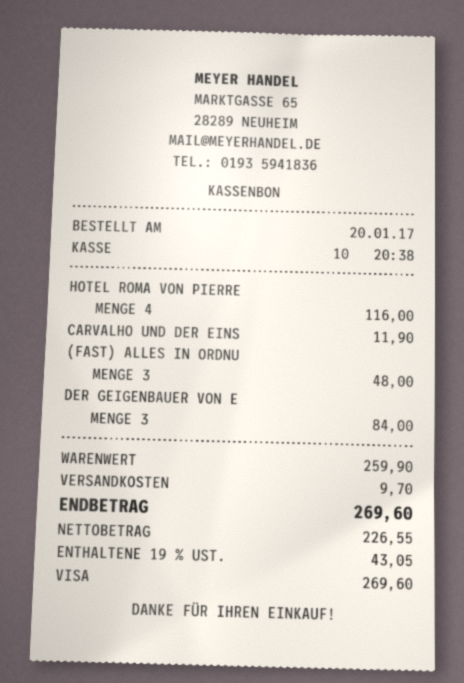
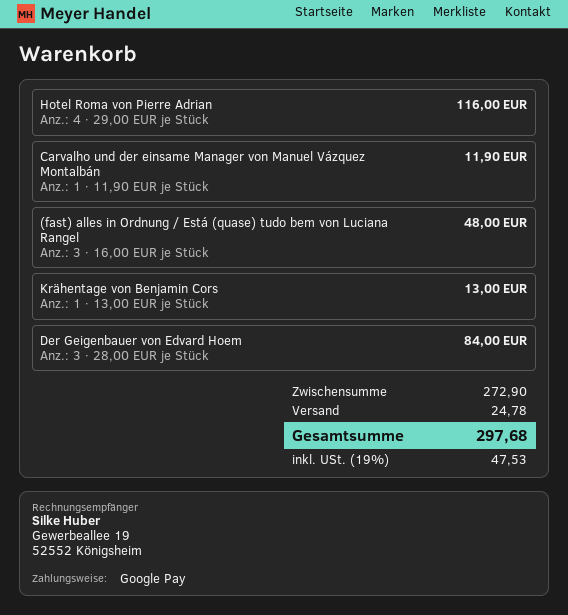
payment method: Visa -> Google Pay
Krähentage von Benjamin Cors: none -> 1 for 13.00
subtotal: 259.90 -> 272.90
shipping: 9.70 -> 24.78
tax: 19% = 43.05 -> 19% = 47.53
total: 269.60 -> 297.68

